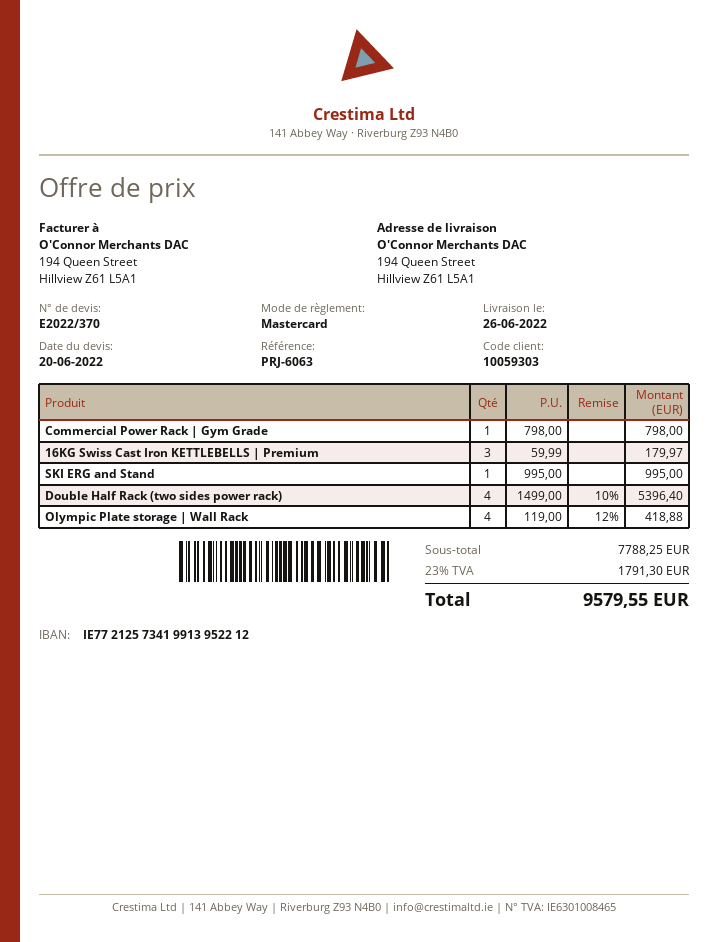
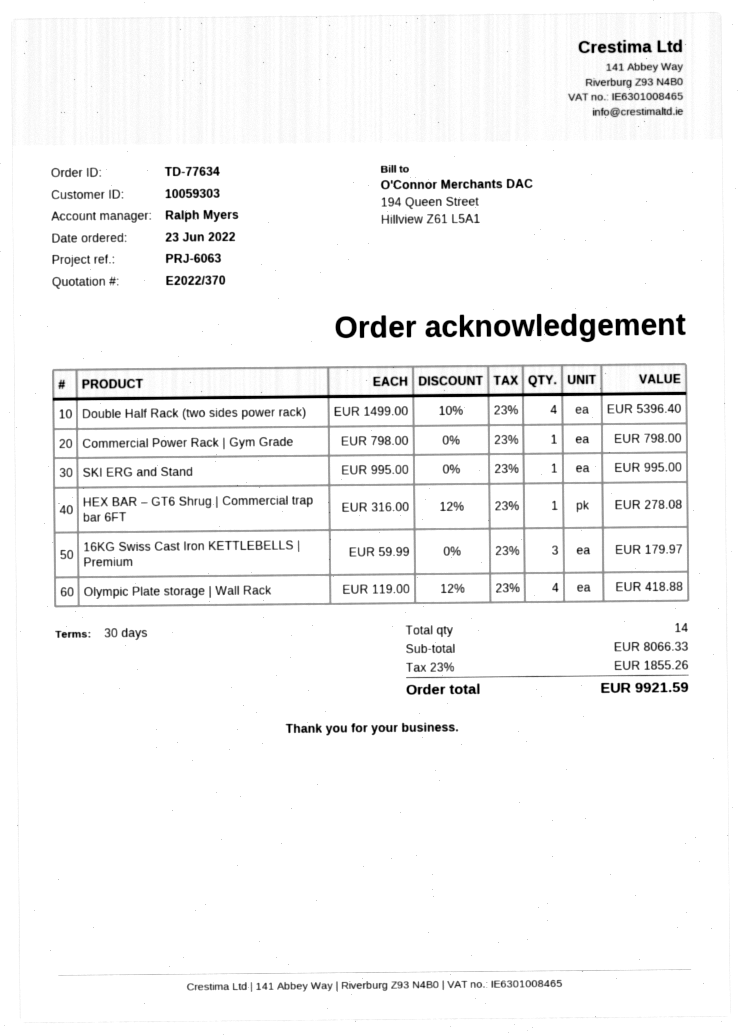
HEX BAR – GT6 Shrug | Commercial trap bar 6FT: none -> 1 x 316.00 - 12% = 278.08
subtotal: 7788.25 -> 8066.33
tax: 23% = 1791.30 -> 23% = 1855.26
total: 9579.55 -> 9921.59

